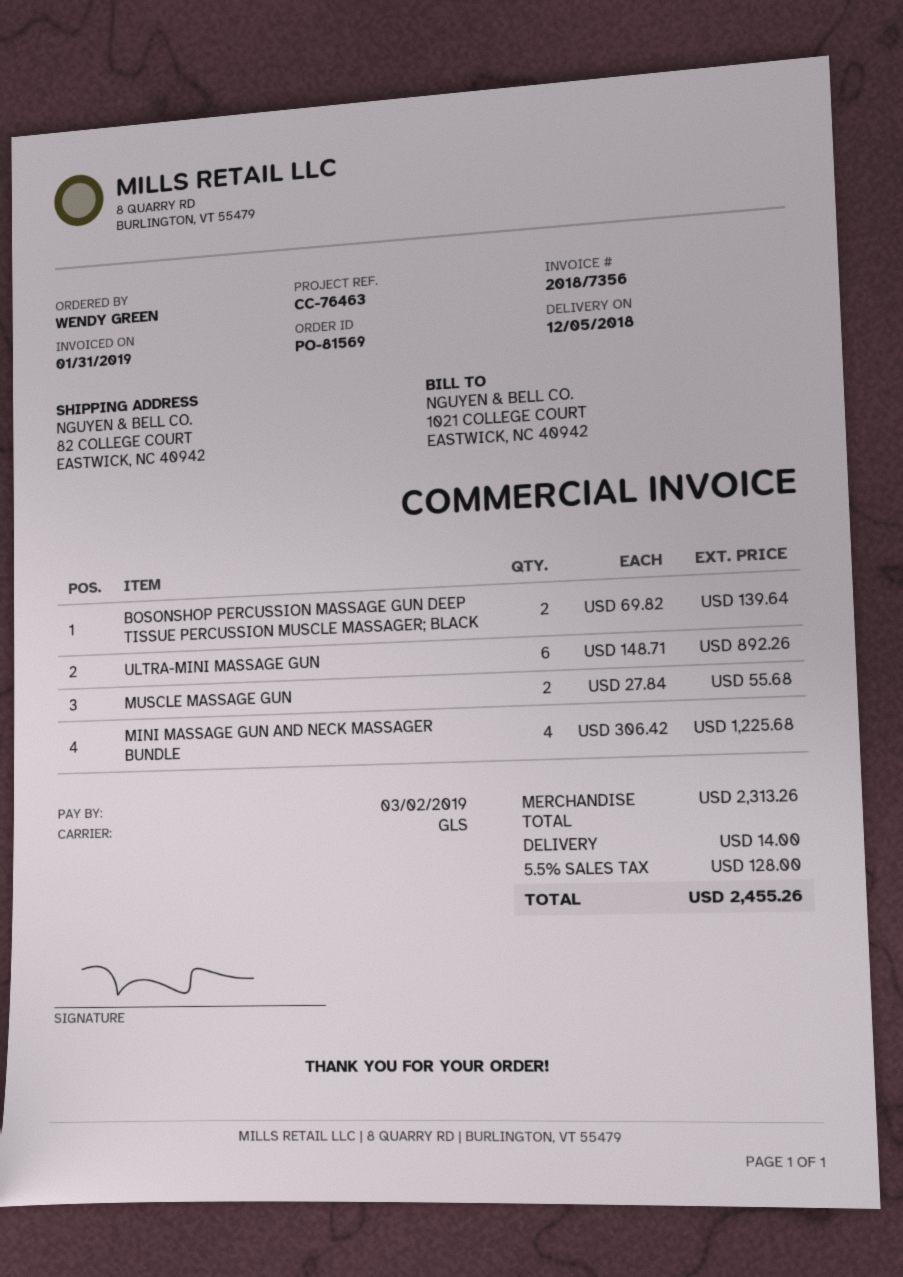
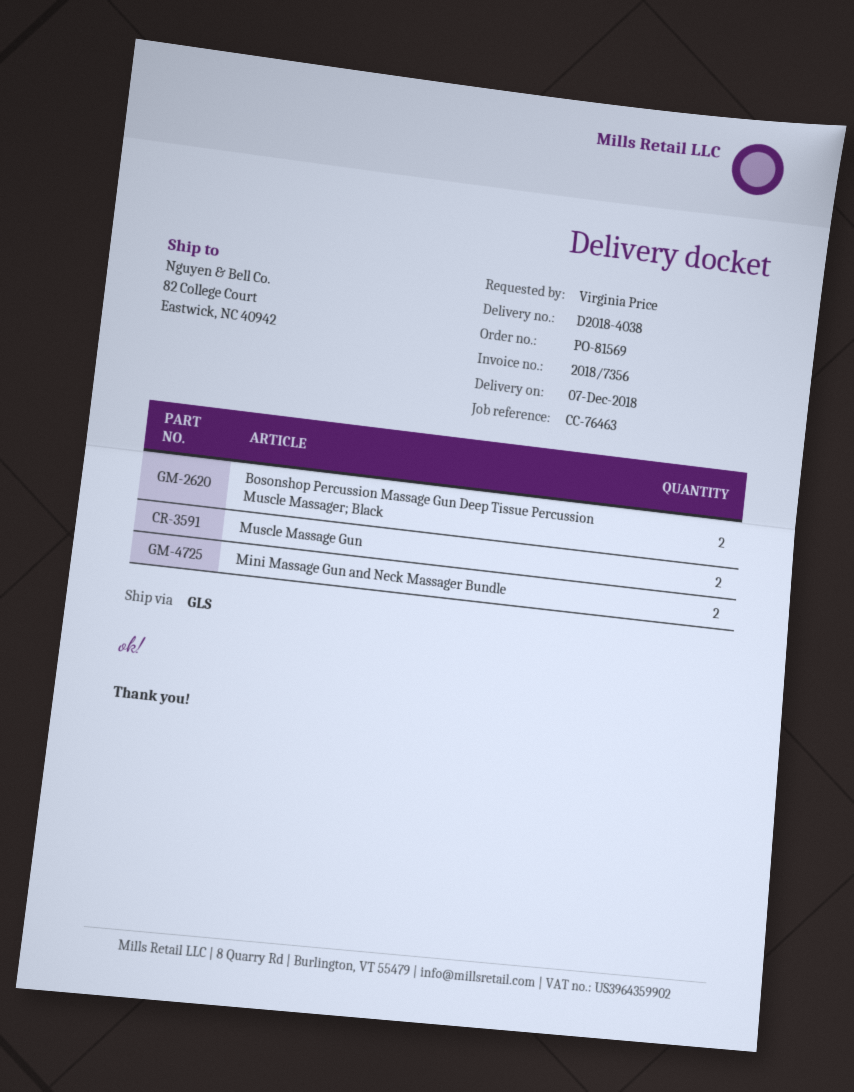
delivery date: 2018-12-05 -> 2018-12-07
ordered by: WENDY GREEN -> Virginia Price
ULTRA-MINI MASSAGE GUN: 6 -> none
MINI MASSAGE GUN AND NECK MASSAGER BUNDLE: 4 -> 2

